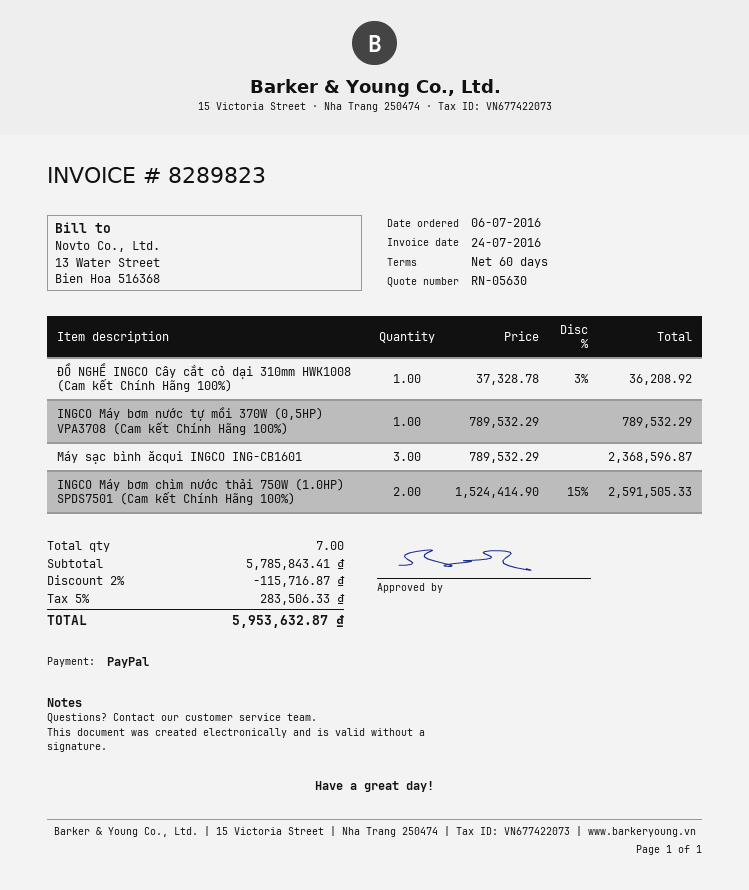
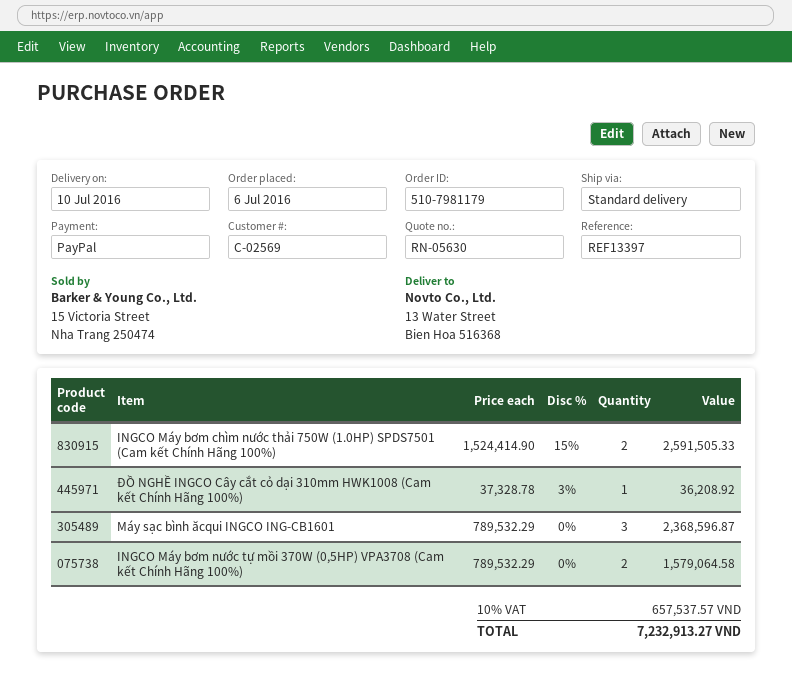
INGCO Máy bơm nước tự mồi 370W (0,5HP) VPA3708 (Cam kết Chính Hãng 100%): 1 x 789532.29 = 789532.29 -> 2 x 789532.29 = 1579064.58
discount: 2% = 115716.87 -> none
tax: 5% = 283506.33 -> 10% = 657537.57
total: 5953632.87 -> 7232913.27

